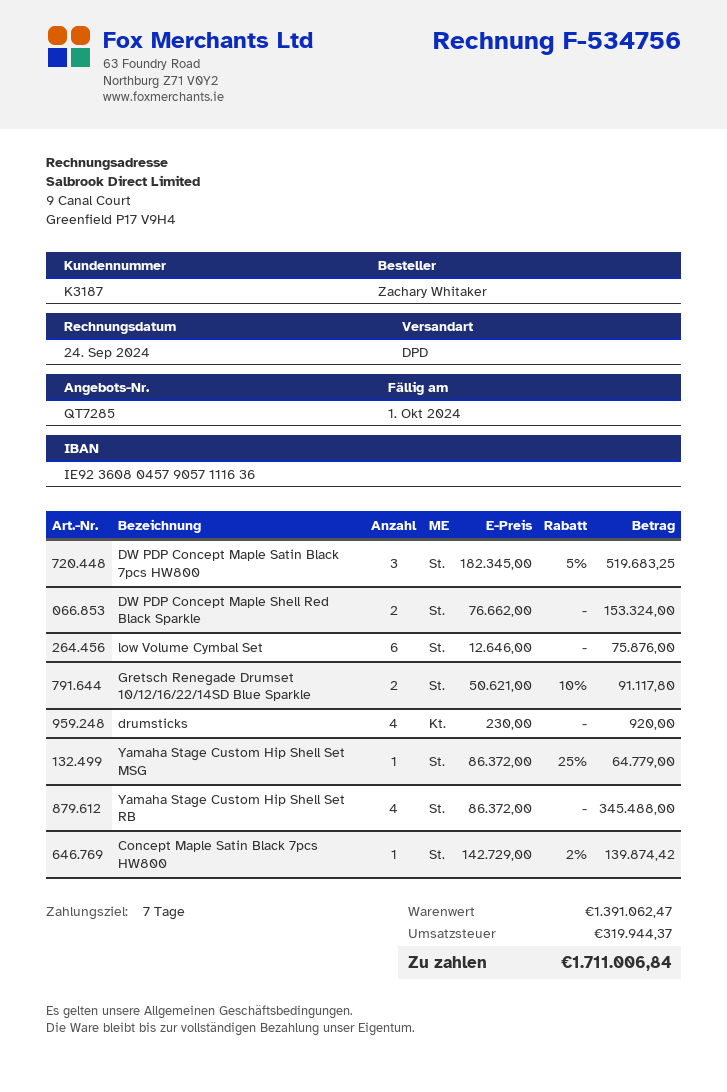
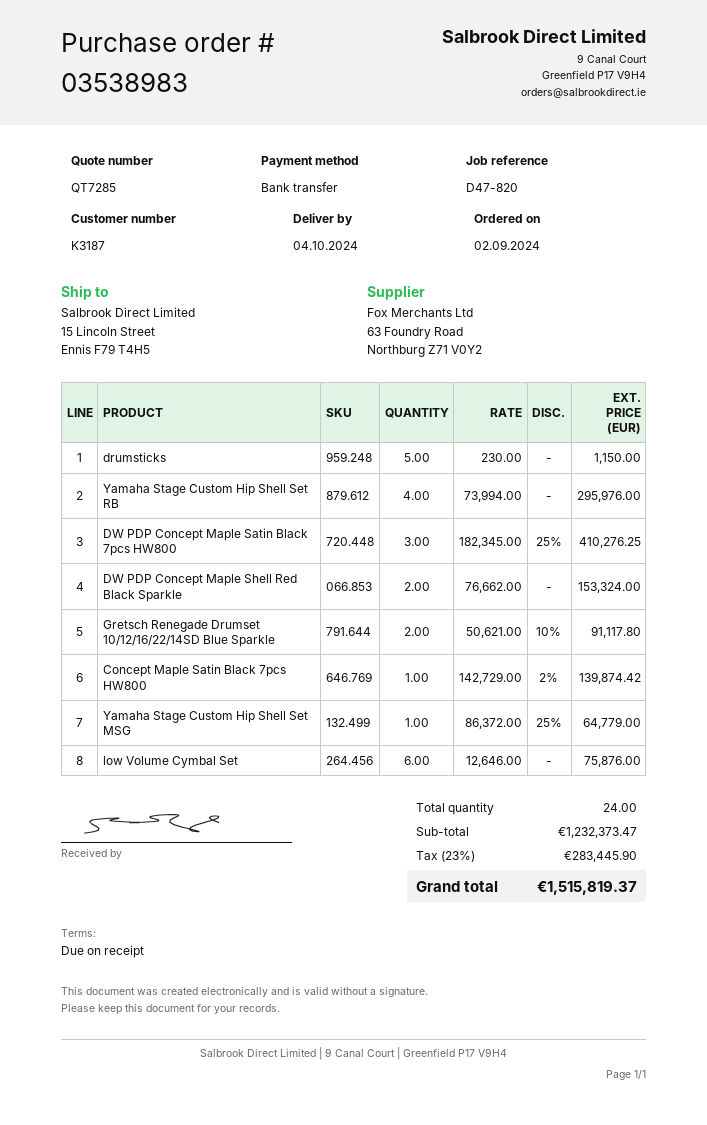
payment terms: 7 days -> on receipt
DW PDP Concept Maple Satin Black 7pcs HW800: 3 x 182345.00 - 5% = 519683.25 -> 3 x 182345.00 - 25% = 410276.25
drumsticks: 4 x 230.00 = 920.00 -> 5 x 230.00 = 1150.00
Yamaha Stage Custom Hip Shell Set RB: 4 x 86372.00 = 345488.00 -> 4 x 73994.00 = 295976.00
subtotal: 1391062.47 -> 1232373.47
tax: 319944.37 -> 283445.90
total: 1711006.84 -> 1515819.37

